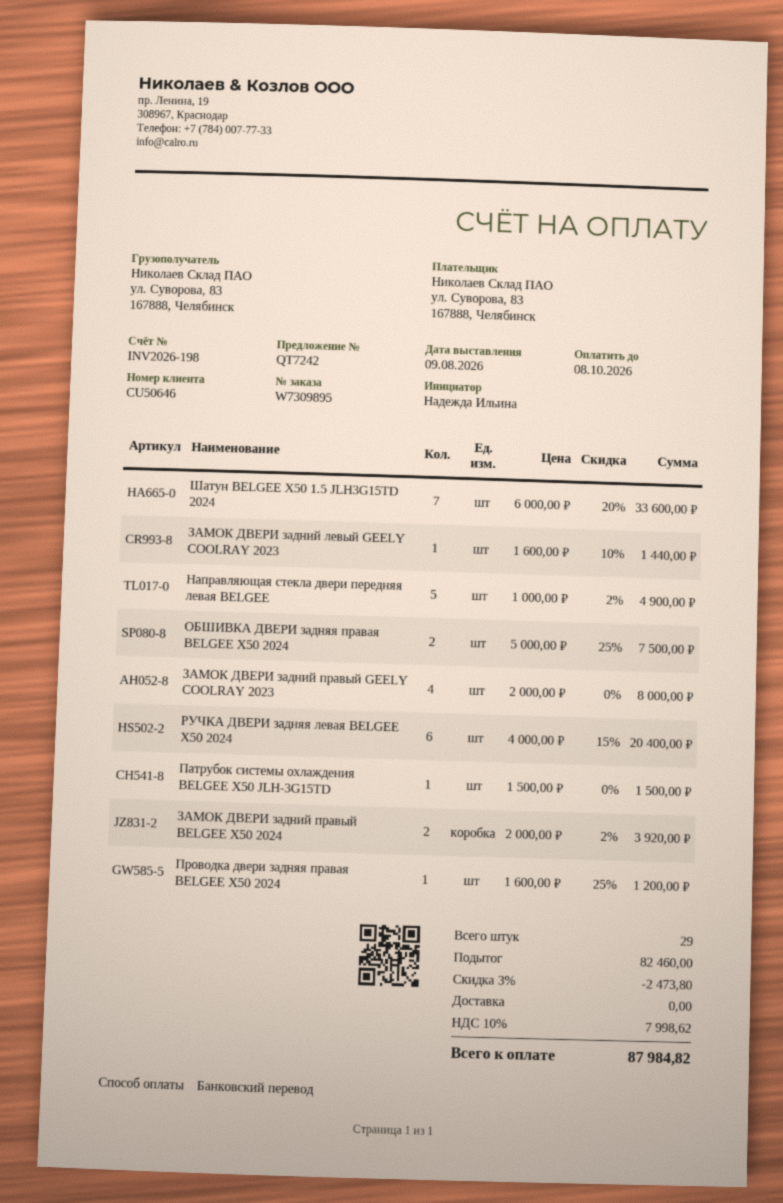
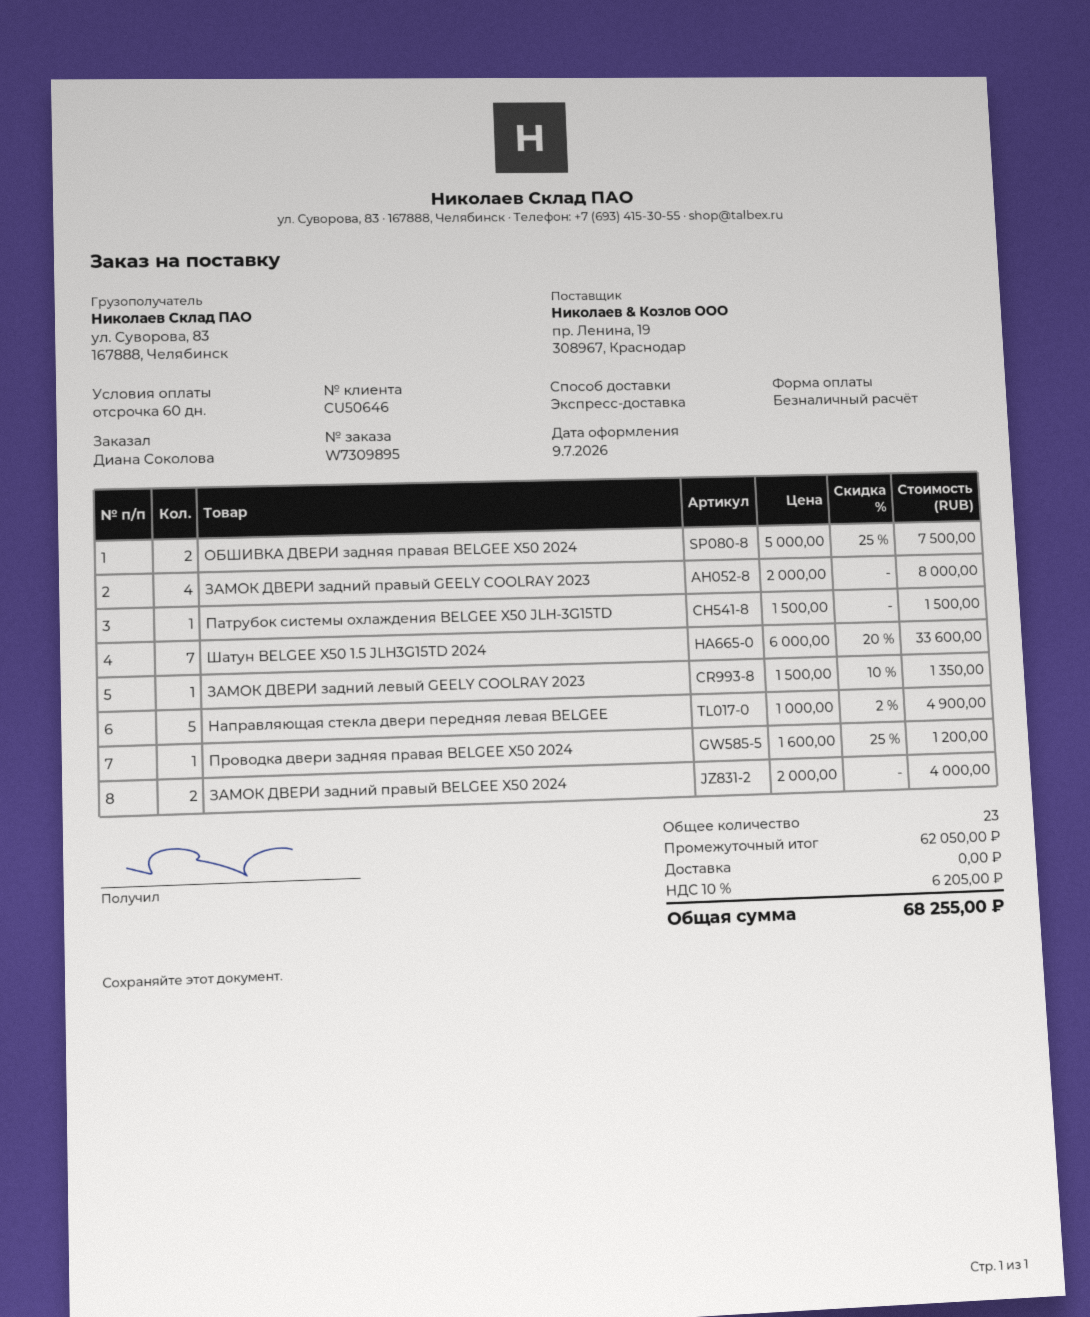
ordered by: Надежда Ильина -> Диана Соколова
ЗАМОК ДВЕРИ задний левый GEELY COOLRAY 2023: 1 x 1600.00 - 10% = 1440.00 -> 1 x 1500.00 - 10% = 1350.00
РУЧКА ДВЕРИ задняя левая BELGEE X50 2024: 6 x 4000.00 - 15% = 20400.00 -> none
ЗАМОК ДВЕРИ задний правый BELGEE X50 2024: 2 x 2000.00 - 2% = 3920.00 -> 2 x 2000.00 = 4000.00
total quantity: 29 -> 23
subtotal: 82460.00 -> 62050.00
discount: 3% = 2473.80 -> none
tax: 10% = 7998.62 -> 10% = 6205.00
total: 87984.82 -> 68255.00

